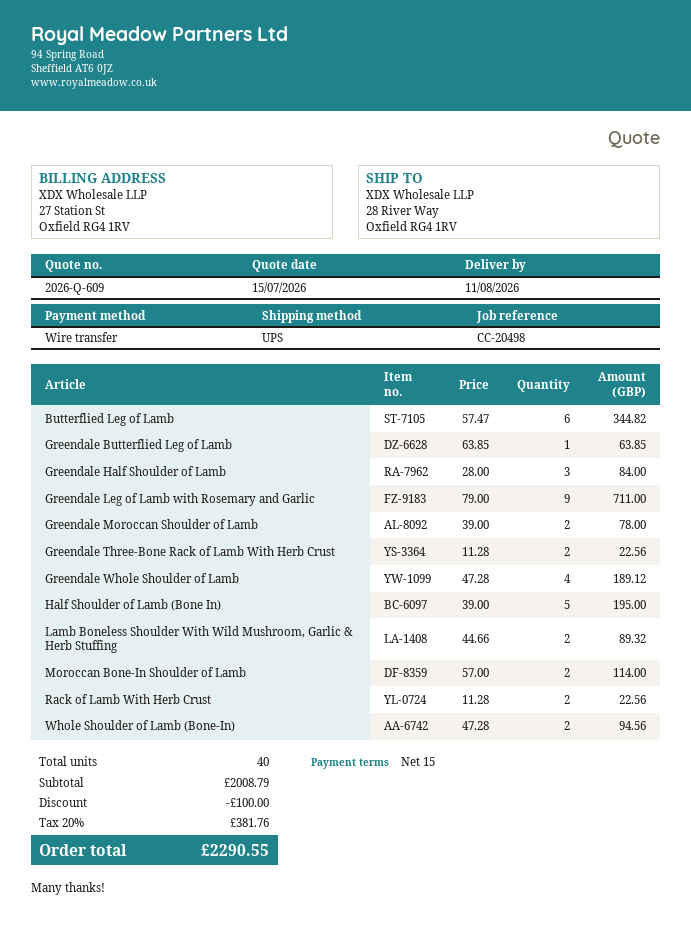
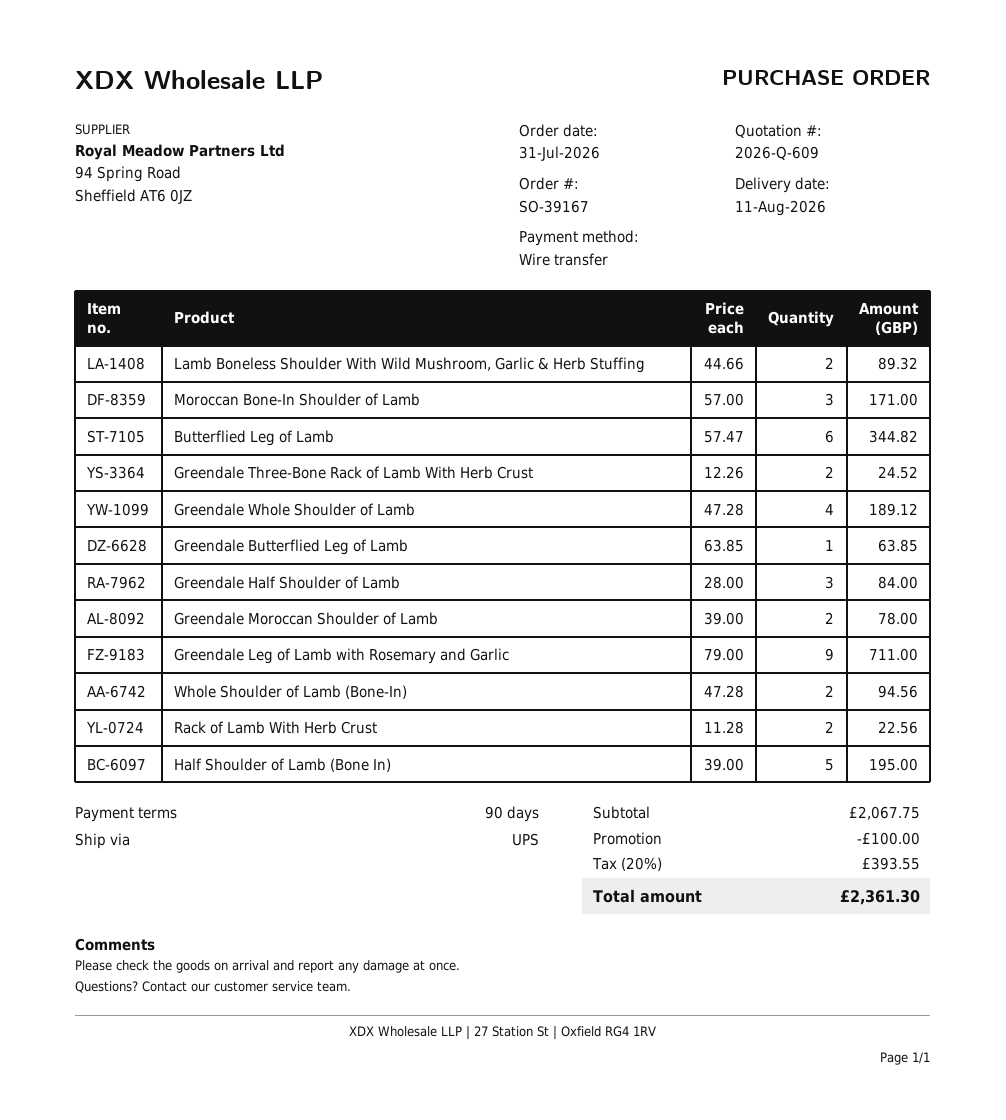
payment terms: 15 days -> 90 days
Greendale Three-Bone Rack of Lamb With Herb Crust: 2 x 11.28 = 22.56 -> 2 x 12.26 = 24.52
Moroccan Bone-In Shoulder of Lamb: 2 x 57.00 = 114.00 -> 3 x 57.00 = 171.00
subtotal: 2008.79 -> 2067.75
tax: 20% = 381.76 -> 20% = 393.55
total: 2290.55 -> 2361.30

